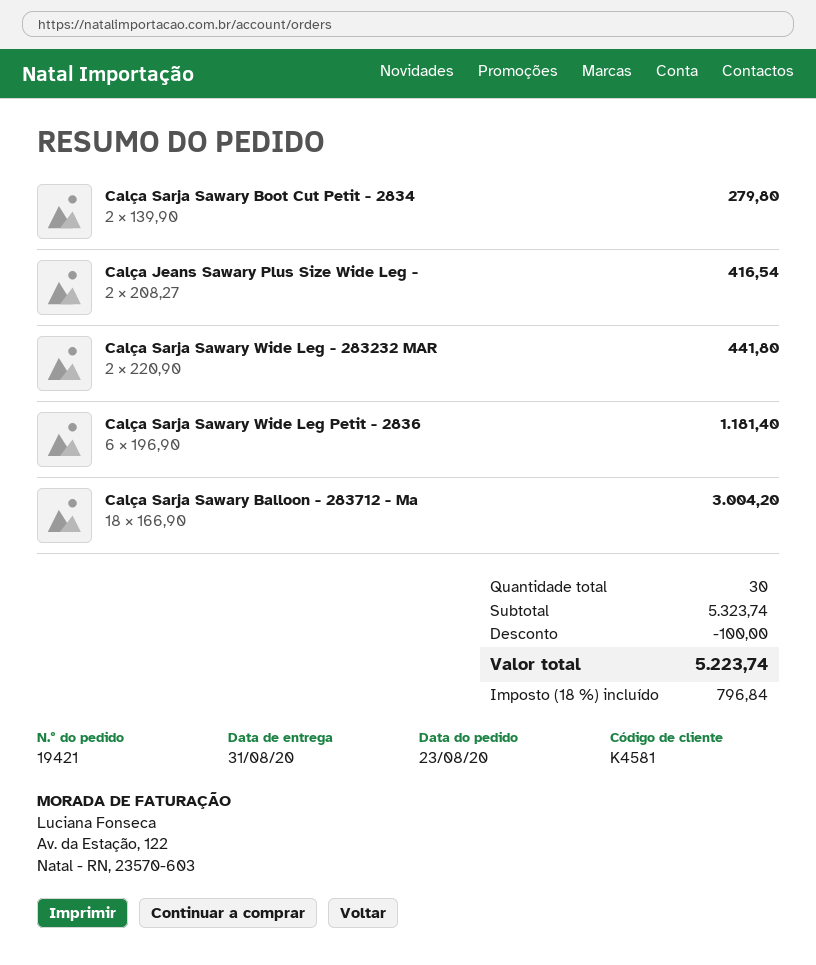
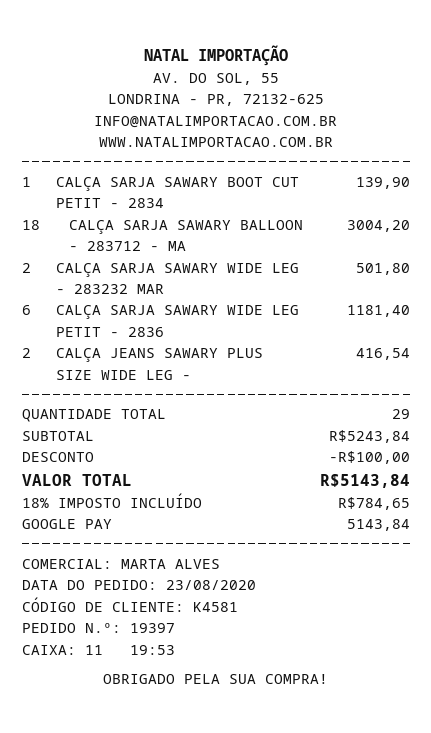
order number: 19421 -> 19397
Calça Sarja Sawary Boot Cut Petit - 2834: 2 for 279.80 -> 1 for 139.90
Calça Sarja Sawary Wide Leg - 283232 MAR: 2 for 441.80 -> 2 for 501.80
total quantity: 30 -> 29
subtotal: 5323.74 -> 5243.84
tax: 18% = 796.84 -> 18% = 784.65
total: 5223.74 -> 5143.84

